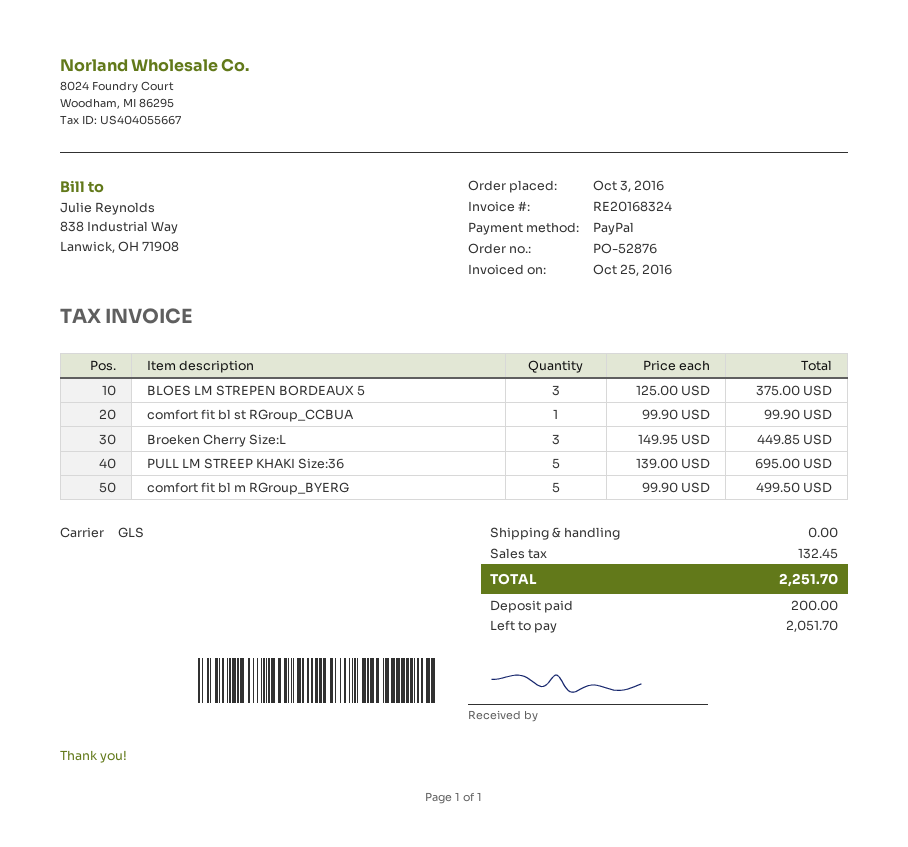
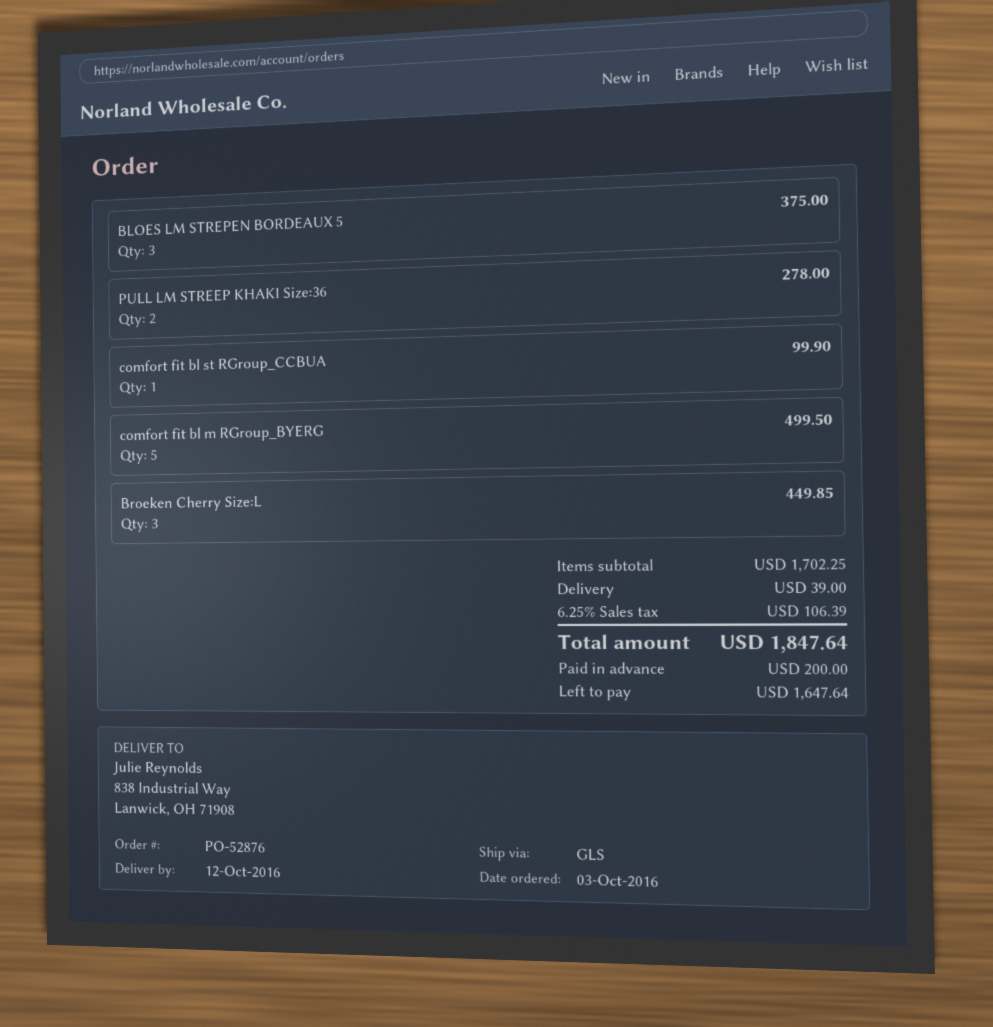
PULL LM STREEP KHAKI Size:36: 5 for 695.00 -> 2 for 278.00
shipping: 0.00 -> 39.00
tax: 132.45 -> 106.39
total: 2251.70 -> 1847.64
balance: 2051.70 -> 1647.64

